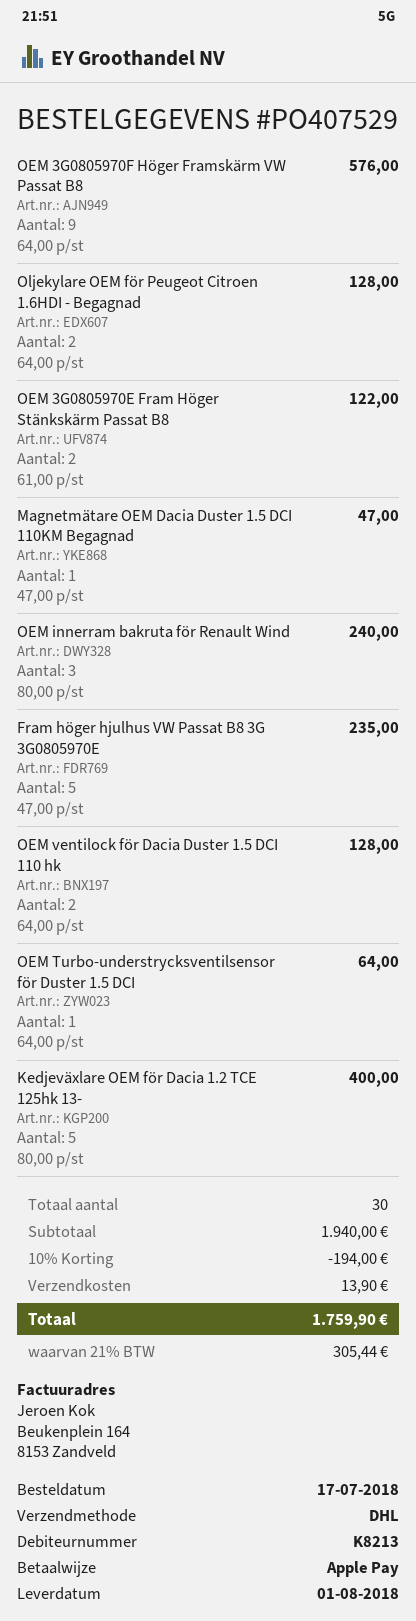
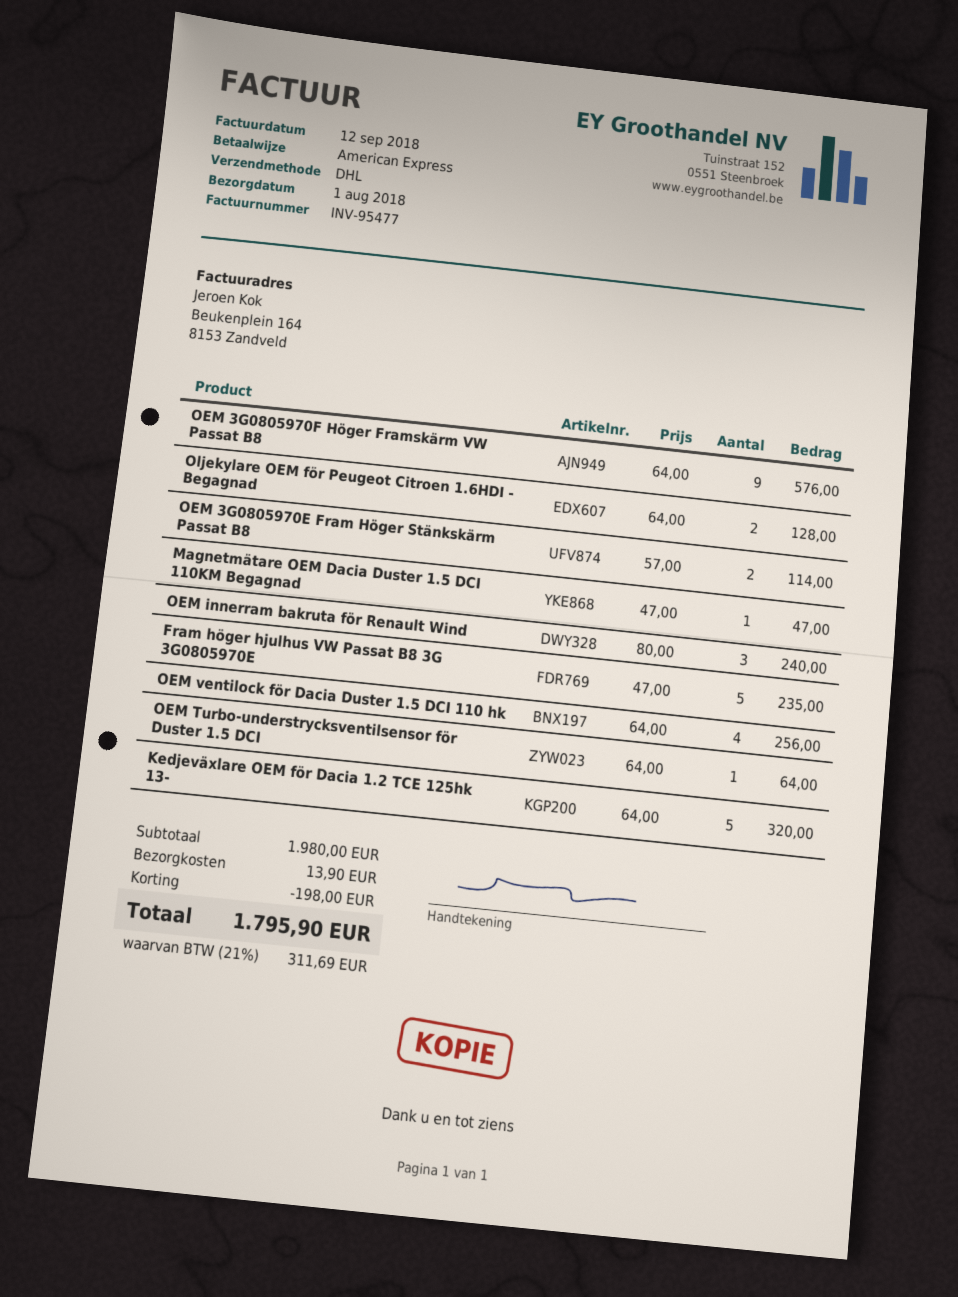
payment method: Apple Pay -> American Express
OEM 3G0805970E Fram Höger Stänkskärm Passat B8: 2 x 61.00 = 122.00 -> 2 x 57.00 = 114.00
OEM ventilock för Dacia Duster 1.5 DCI 110 hk: 2 x 64.00 = 128.00 -> 4 x 64.00 = 256.00
Kedjeväxlare OEM för Dacia 1.2 TCE 125hk 13-: 5 x 80.00 = 400.00 -> 5 x 64.00 = 320.00
subtotal: 1940.00 -> 1980.00
discount: 194.00 -> 198.00
tax: 21% = 305.44 -> 21% = 311.69
total: 1759.90 -> 1795.90

